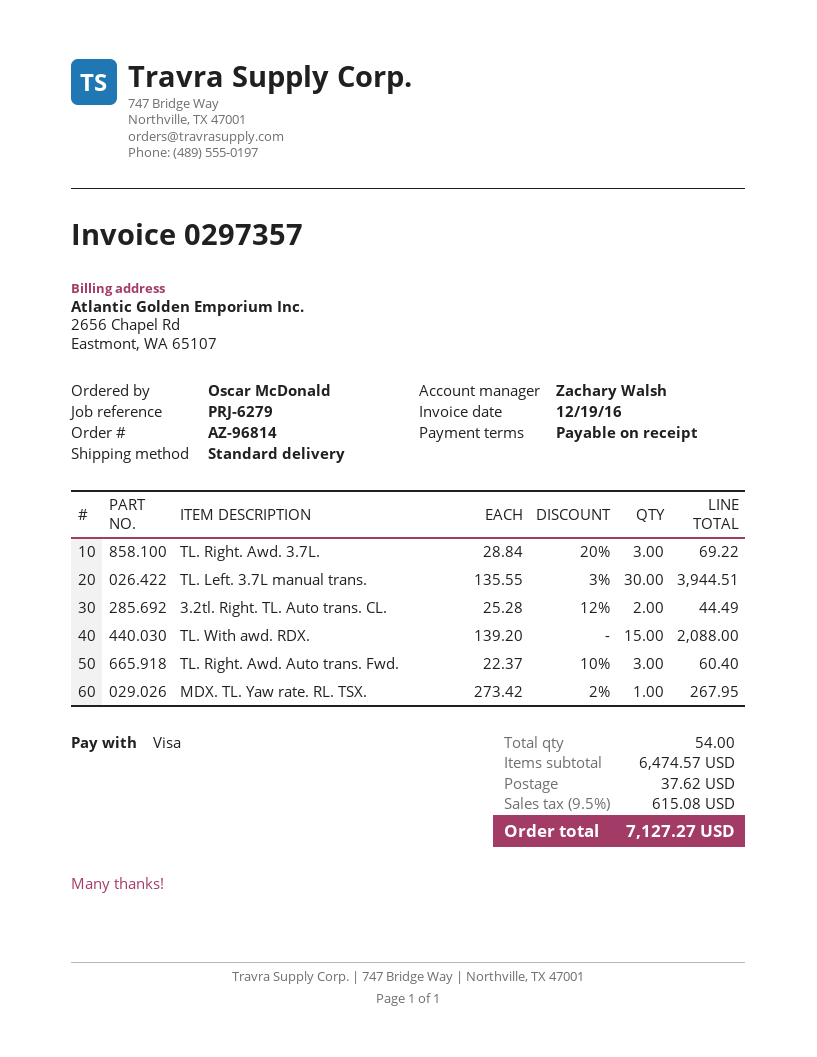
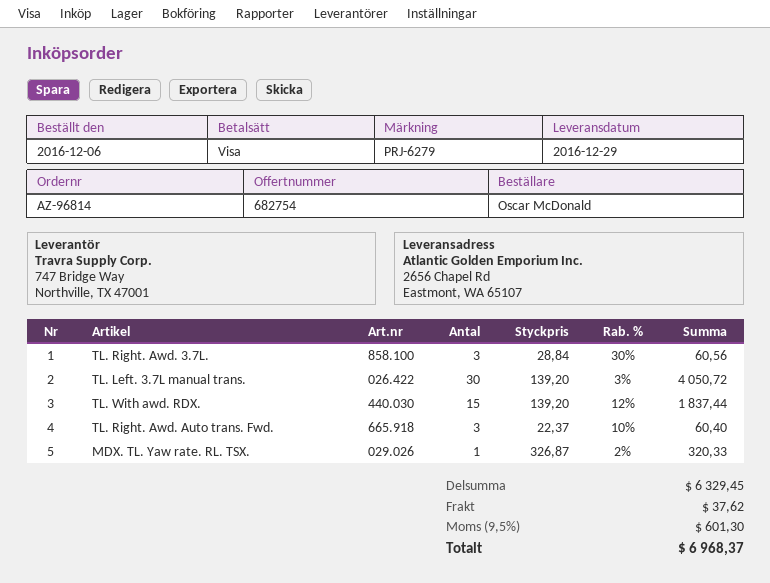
TL. Right. Awd. 3.7L.: 3 x 28.84 - 20% = 69.22 -> 3 x 28.84 - 30% = 60.56
TL. Left. 3.7L manual trans.: 30 x 135.55 - 3% = 3944.51 -> 30 x 139.20 - 3% = 4050.72
3.2tl. Right. TL. Auto trans. CL.: 2 x 25.28 - 12% = 44.49 -> none
TL. With awd. RDX.: 15 x 139.20 = 2088.00 -> 15 x 139.20 - 12% = 1837.44
MDX. TL. Yaw rate. RL. TSX.: 1 x 273.42 - 2% = 267.95 -> 1 x 326.87 - 2% = 320.33
subtotal: 6474.57 -> 6329.45
tax: 9.5% = 615.08 -> 9.5% = 601.30
total: 7127.27 -> 6968.37

